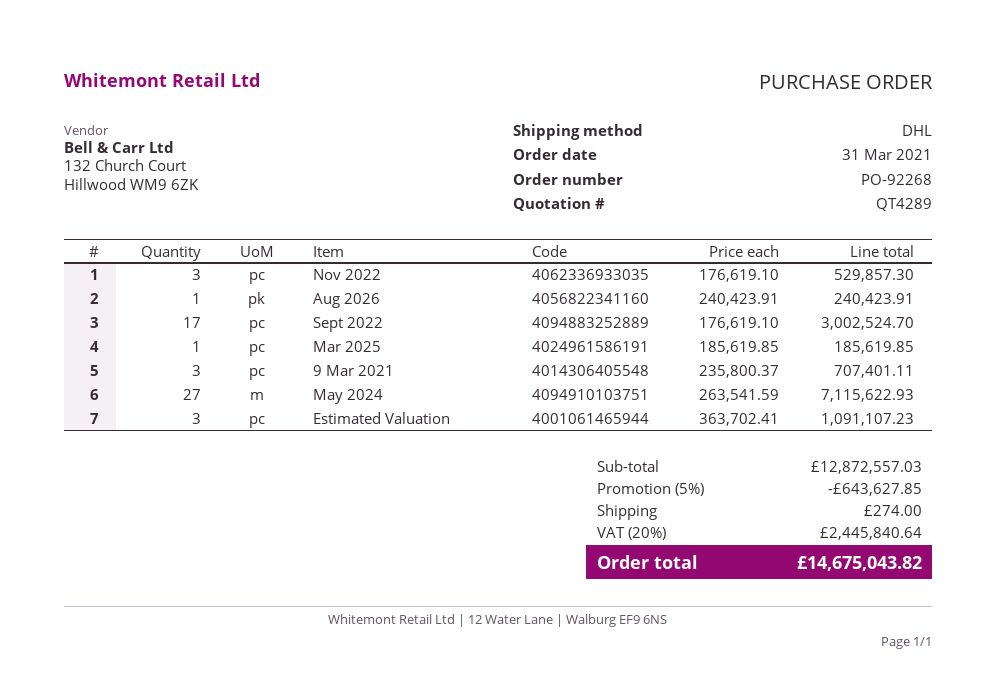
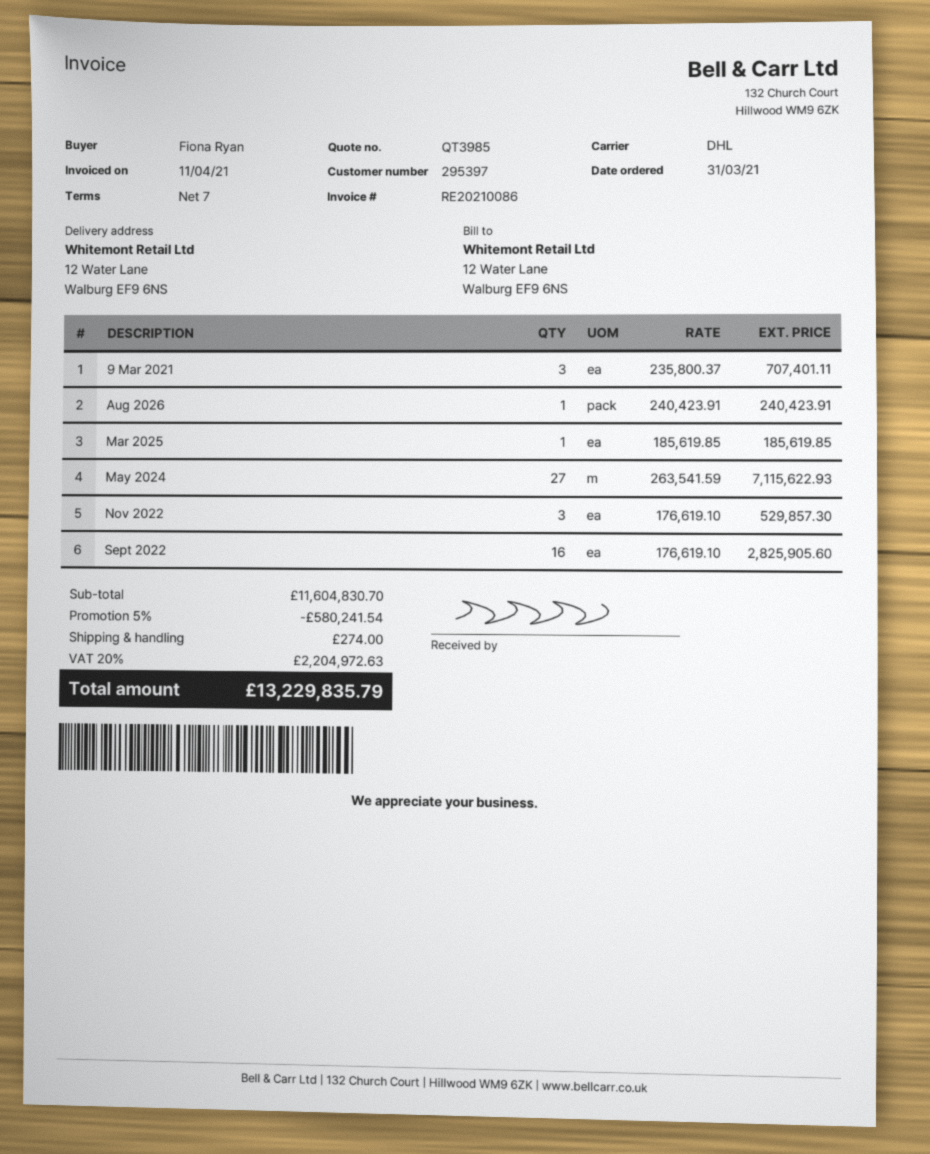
quote number: QT4289 -> QT3985
Sept 2022: 17 x 176619.10 = 3002524.70 -> 16 x 176619.10 = 2825905.60
Estimated Valuation: 3 x 363702.41 = 1091107.23 -> none
subtotal: 12872557.03 -> 11604830.70
discount: 5% = 643627.85 -> 5% = 580241.54
tax: 20% = 2445840.64 -> 20% = 2204972.63
total: 14675043.82 -> 13229835.79

